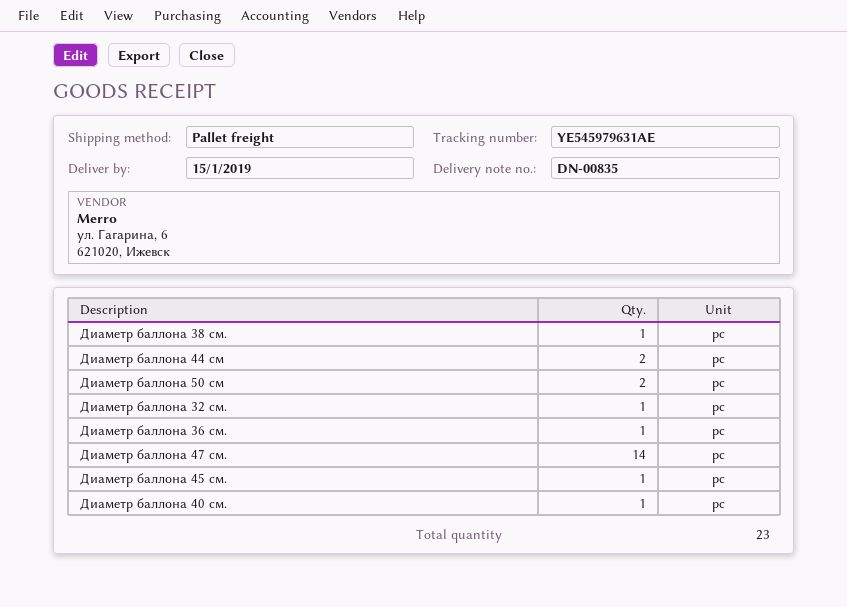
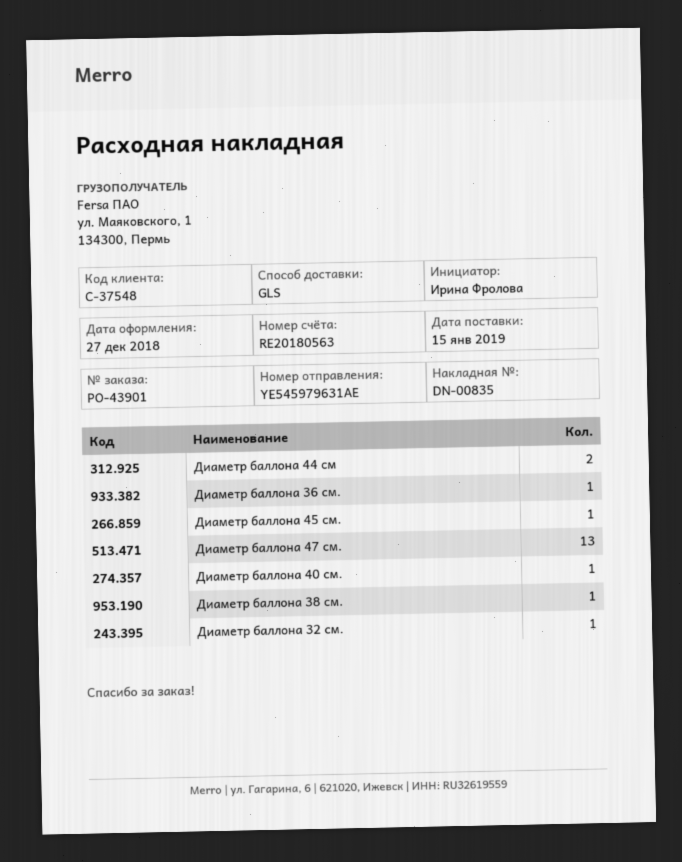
shipping method: pallet freight -> GLS
Диаметр баллона 50 см: 2 -> none
Диаметр баллона 47 см.: 14 -> 13

